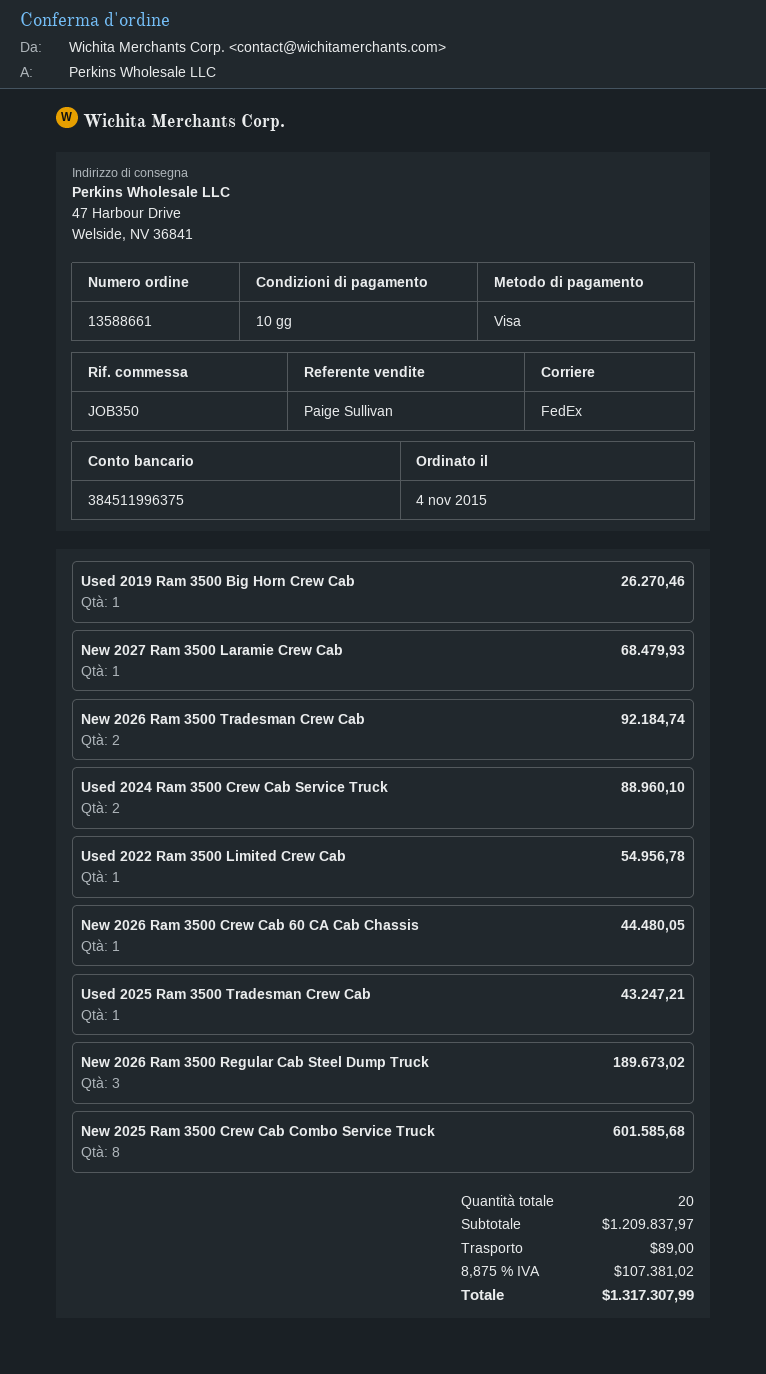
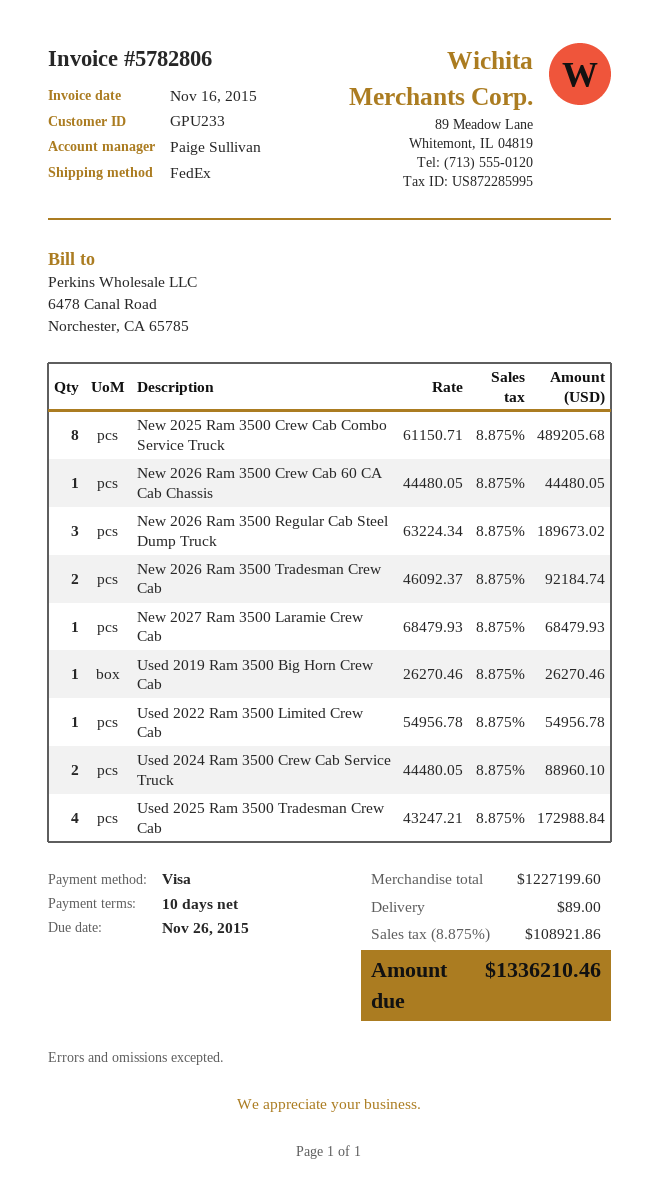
Used 2025 Ram 3500 Tradesman Crew Cab: 1 for 43247.21 -> 4 for 172988.84
New 2025 Ram 3500 Crew Cab Combo Service Truck: 8 for 601585.68 -> 8 for 489205.68
subtotal: 1209837.97 -> 1227199.60
tax: 8.875% = 107381.02 -> 8.875% = 108921.86
total: 1317307.99 -> 1336210.46

